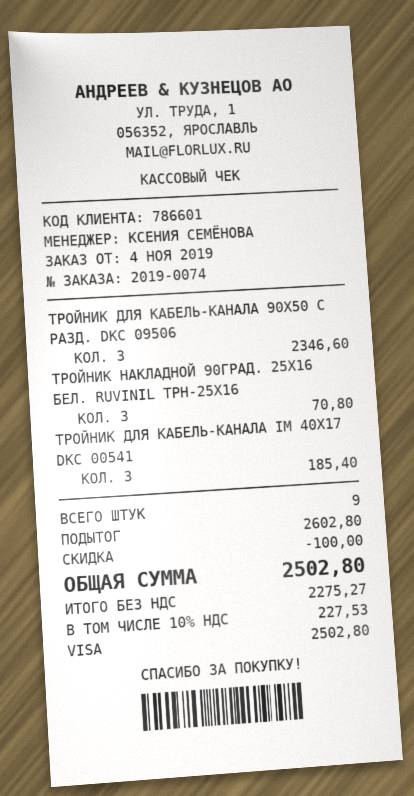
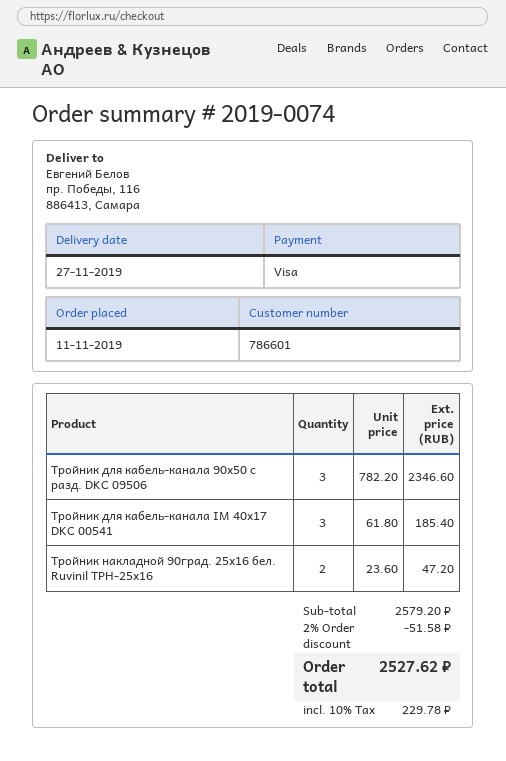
order date: 2019-11-04 -> 2019-11-11
ТРОЙНИК НАКЛАДНОЙ 90ГРАД. 25Х16 БЕЛ. RUVINIL ТРН-25Х16: 3 for 70.80 -> 2 for 47.20
subtotal: 2602.80 -> 2579.20
discount: 100.00 -> 51.58
tax: 10% = 227.53 -> 10% = 229.78
total: 2502.80 -> 2527.62

